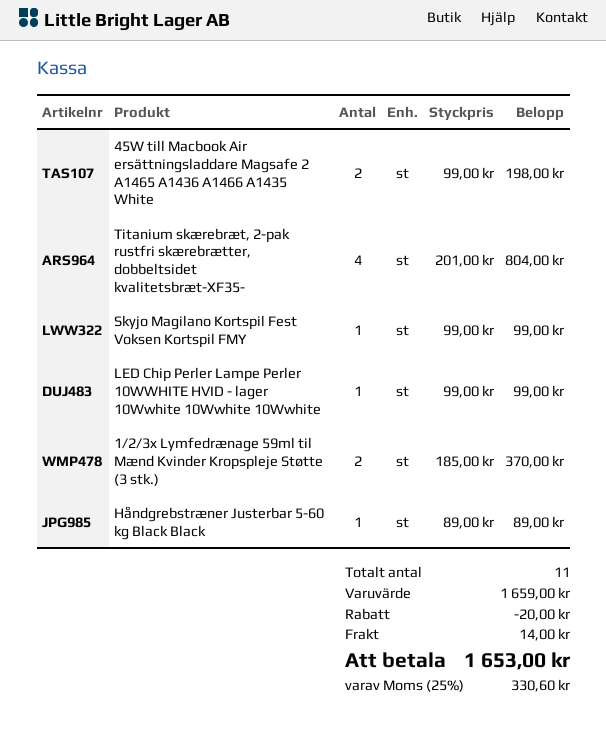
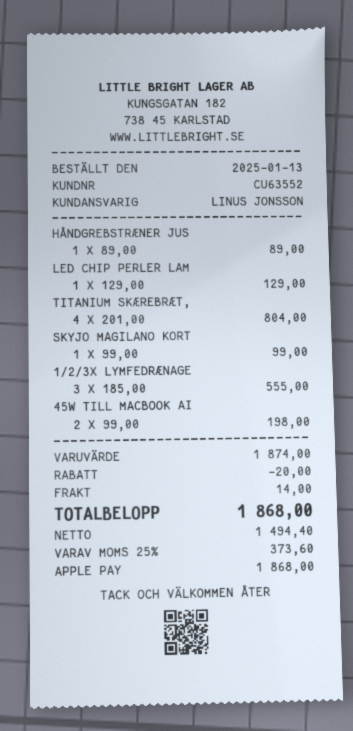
LED Chip Perler Lampe Perler 10WWHITE HVID - lager 10Wwhite 10Wwhite 10Wwhite: 1 x 99.00 = 99.00 -> 1 x 129.00 = 129.00
1/2/3x Lymfedrænage 59ml til Mænd Kvinder Kropspleje Støtte (3 stk.): 2 x 185.00 = 370.00 -> 3 x 185.00 = 555.00
subtotal: 1659.00 -> 1874.00
tax: 25% = 330.60 -> 25% = 373.60
total: 1653.00 -> 1868.00

